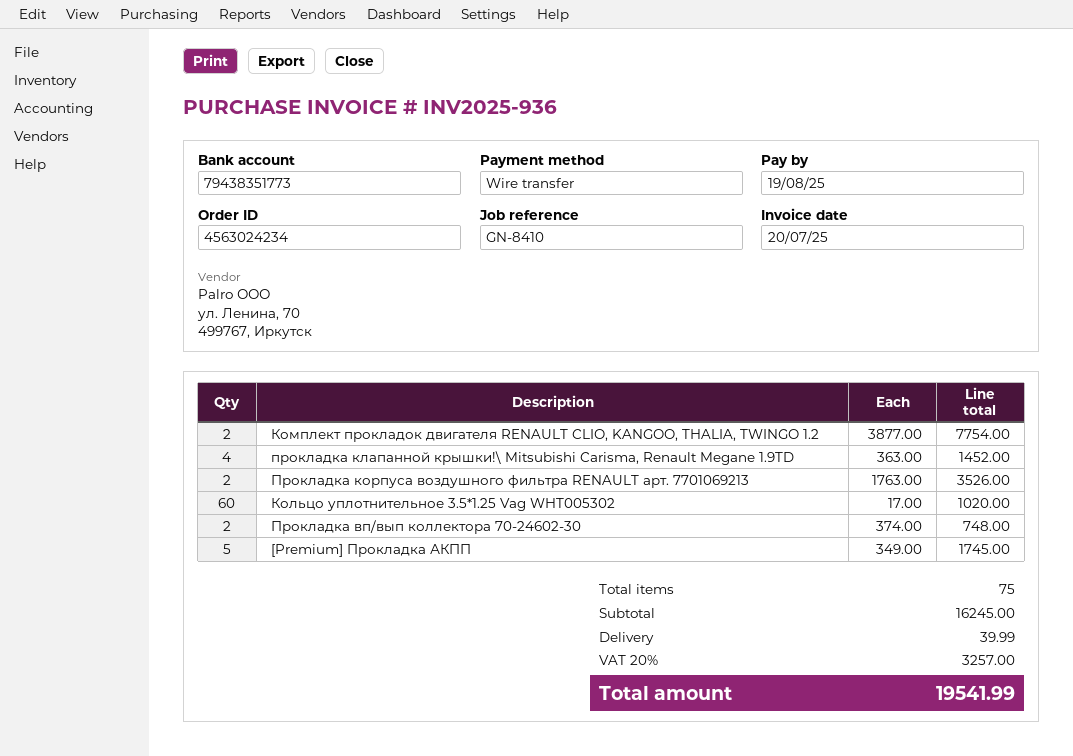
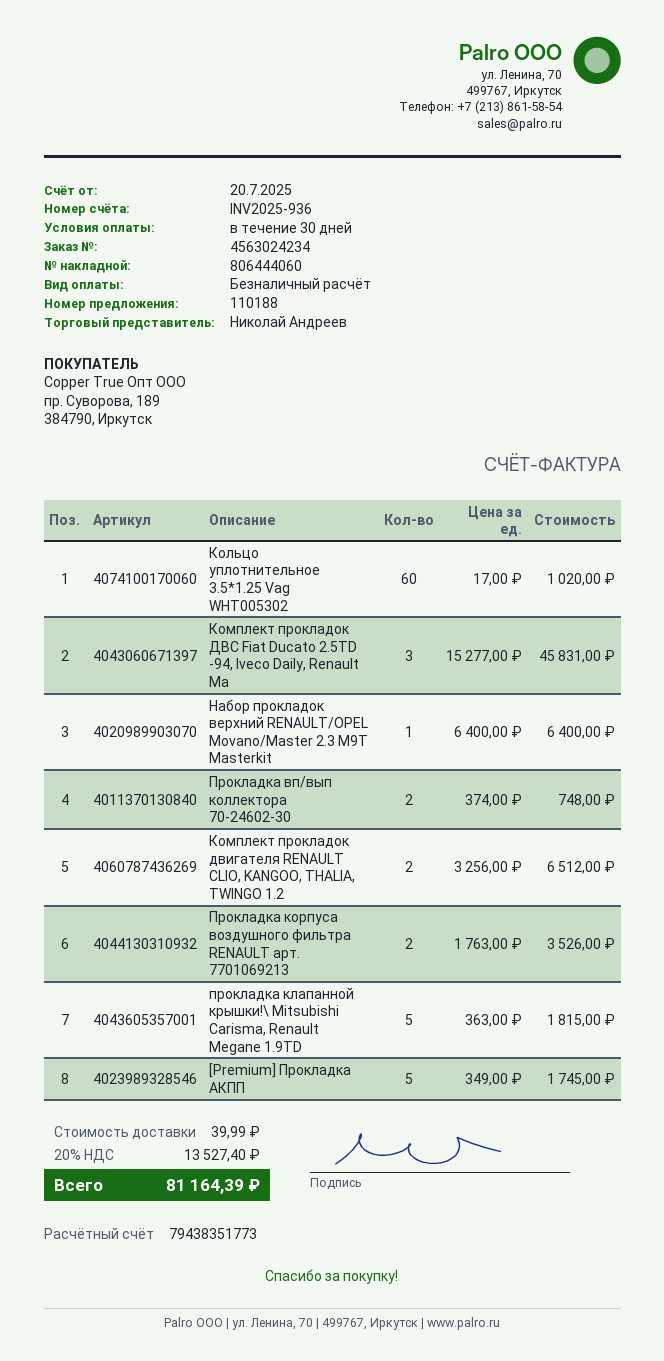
Комплект прокладок двигателя RENAULT CLIO, KANGOO, THALIA, TWINGO 1.2: 2 x 3877.00 = 7754.00 -> 2 x 3256.00 = 6512.00
прокладка клапанной крышки!\ Mitsubishi Carisma, Renault Megane 1.9TD: 4 x 363.00 = 1452.00 -> 5 x 363.00 = 1815.00
Комплект прокладок ДВС Fiat Ducato 2.5TD -94, Iveco Daily, Renault Ma: none -> 3 x 15277.00 = 45831.00
Набор прокладок верхний RENAULT/OPEL Movano/Master 2.3 M9T Masterkit: none -> 1 x 6400.00 = 6400.00
tax: 20% = 3257.00 -> 20% = 13527.40
total: 19541.99 -> 81164.39

